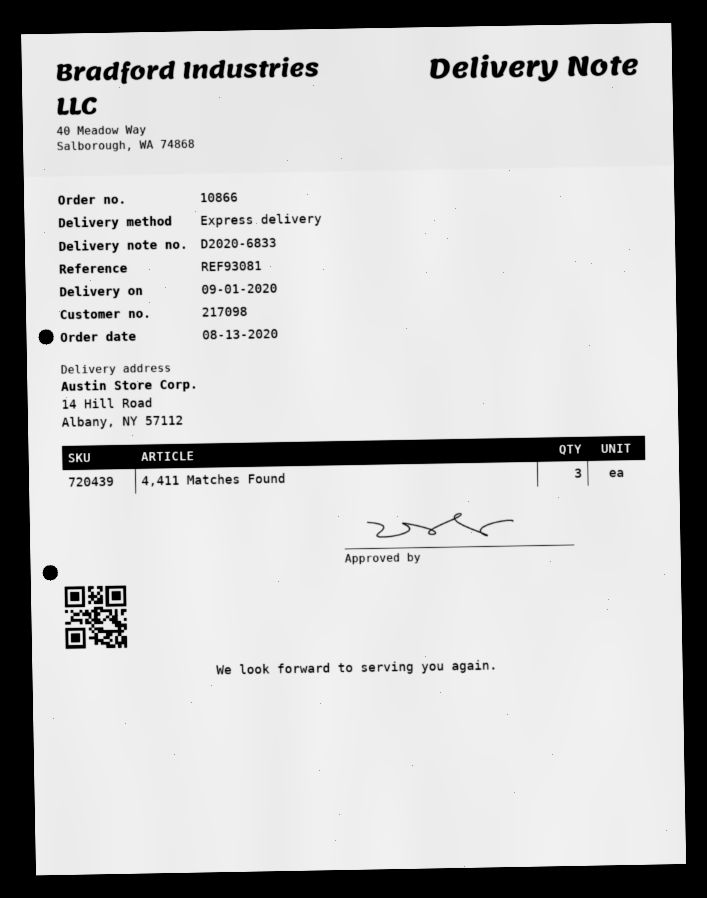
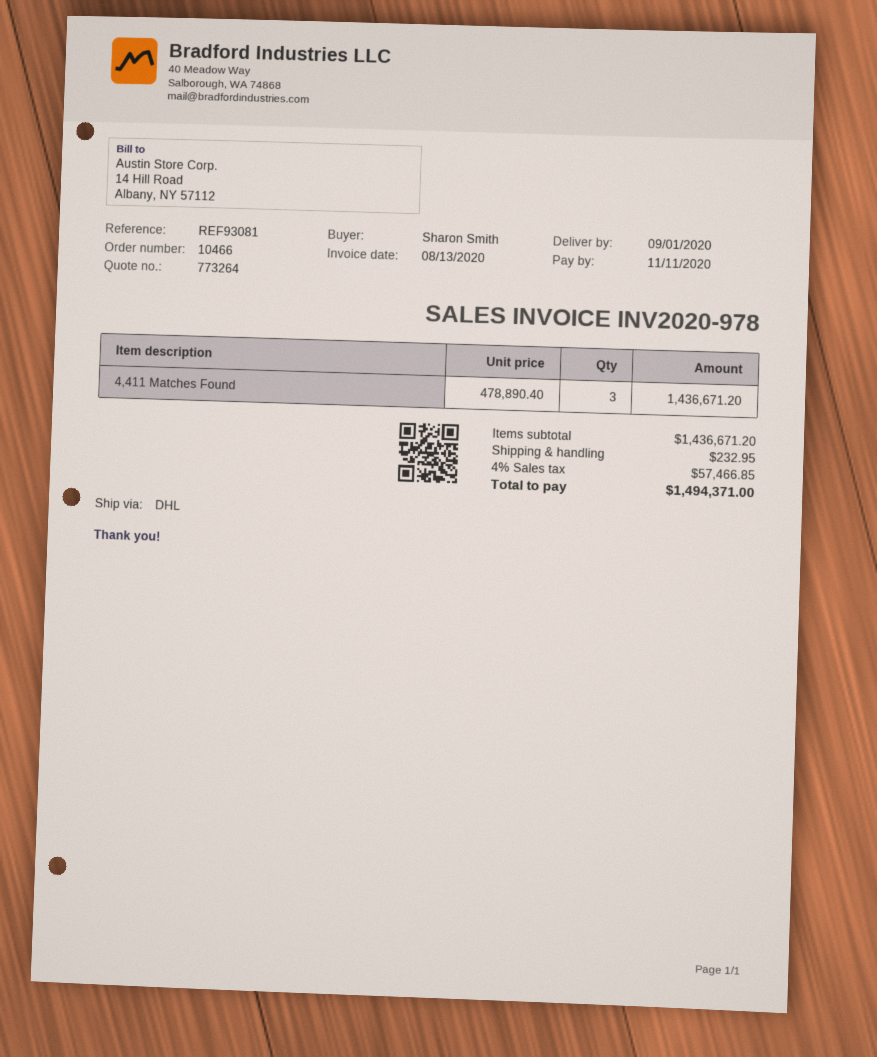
order number: 10866 -> 10466
shipping method: express -> DHL

